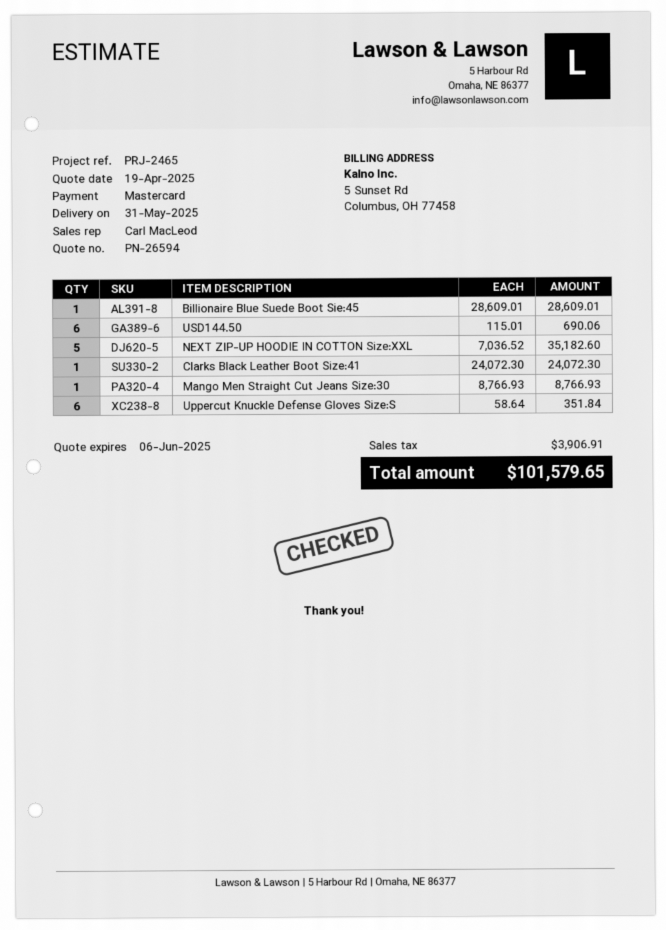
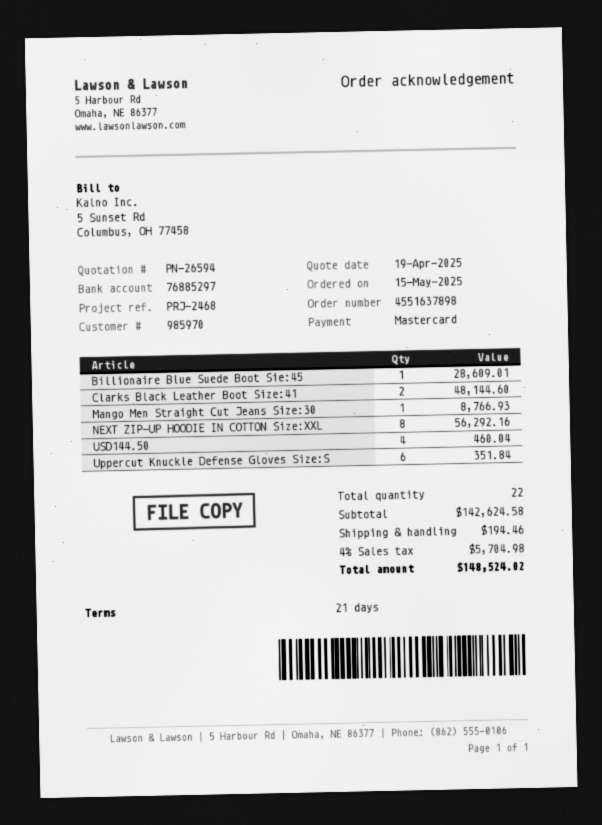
reference: PRJ-2465 -> PRJ-2468
USD144.50: 6 for 690.06 -> 4 for 460.04
NEXT ZIP-UP HOODIE IN COTTON Size:XXL: 5 for 35182.60 -> 8 for 56292.16
Clarks Black Leather Boot Size:41: 1 for 24072.30 -> 2 for 48144.60
shipping: none -> 194.46
tax: 3906.91 -> 5704.98
total: 101579.65 -> 148524.02

